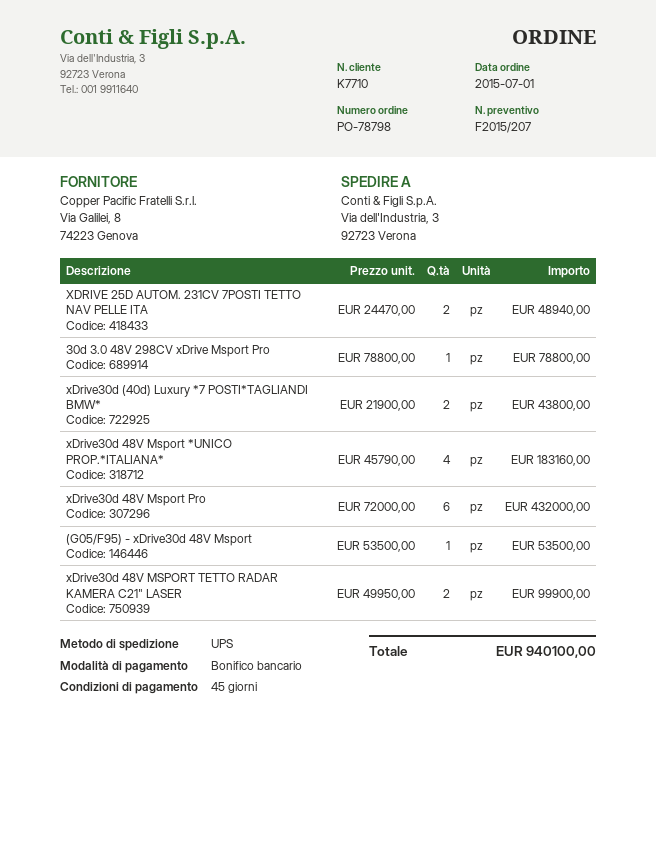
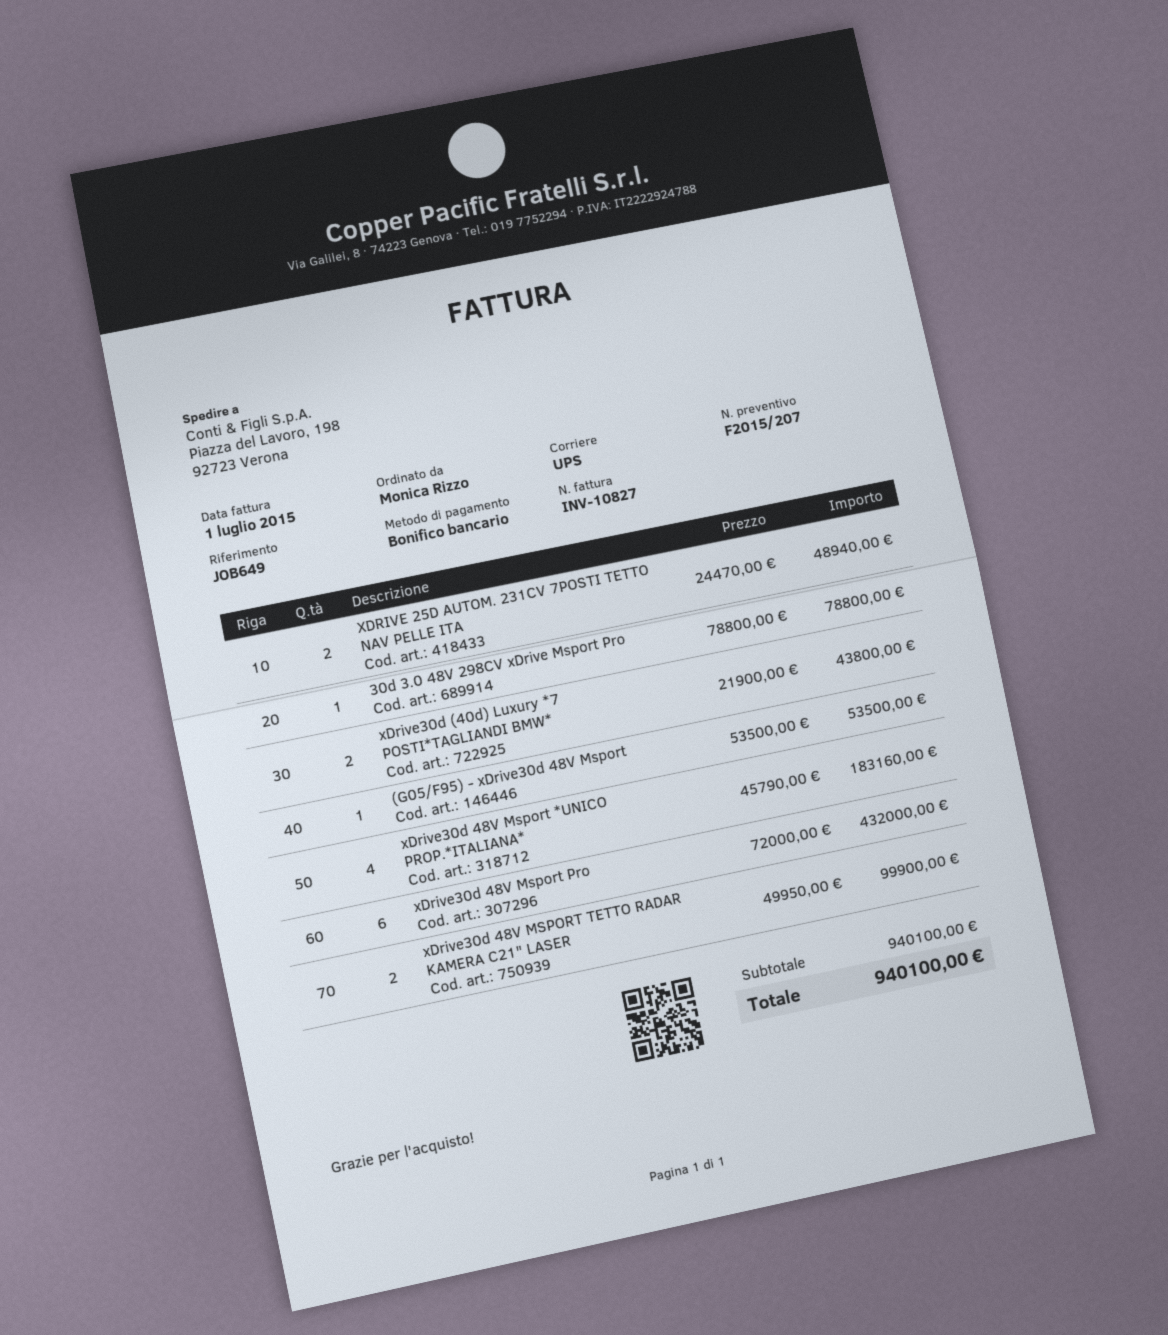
ship to: Via dell'Industria, 3, 92723 Verona -> Piazza del Lavoro, 198, 92723 Verona

